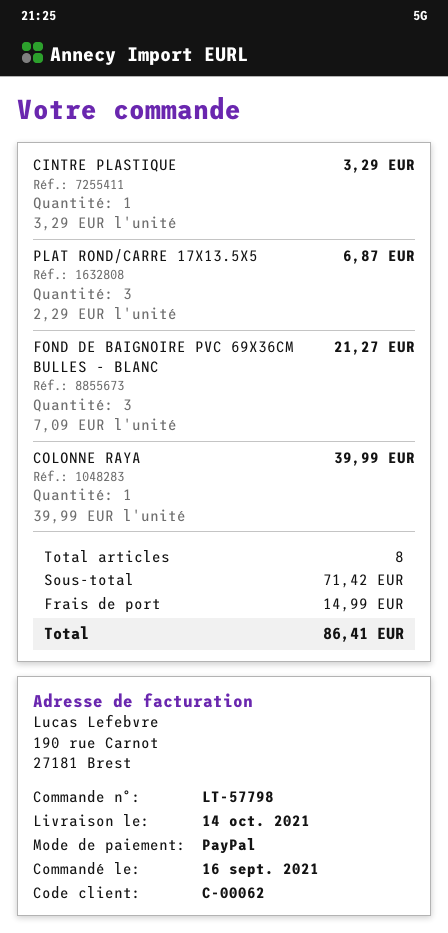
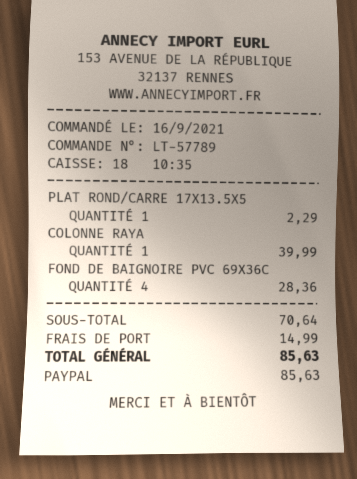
order number: LT-57798 -> LT-57789
CINTRE PLASTIQUE: 1 for 3.29 -> none
PLAT ROND/CARRE 17X13.5X5: 3 for 6.87 -> 1 for 2.29
FOND DE BAIGNOIRE PVC 69X36CM BULLES - BLANC: 3 for 21.27 -> 4 for 28.36
subtotal: 71.42 -> 70.64
total: 86.41 -> 85.63

